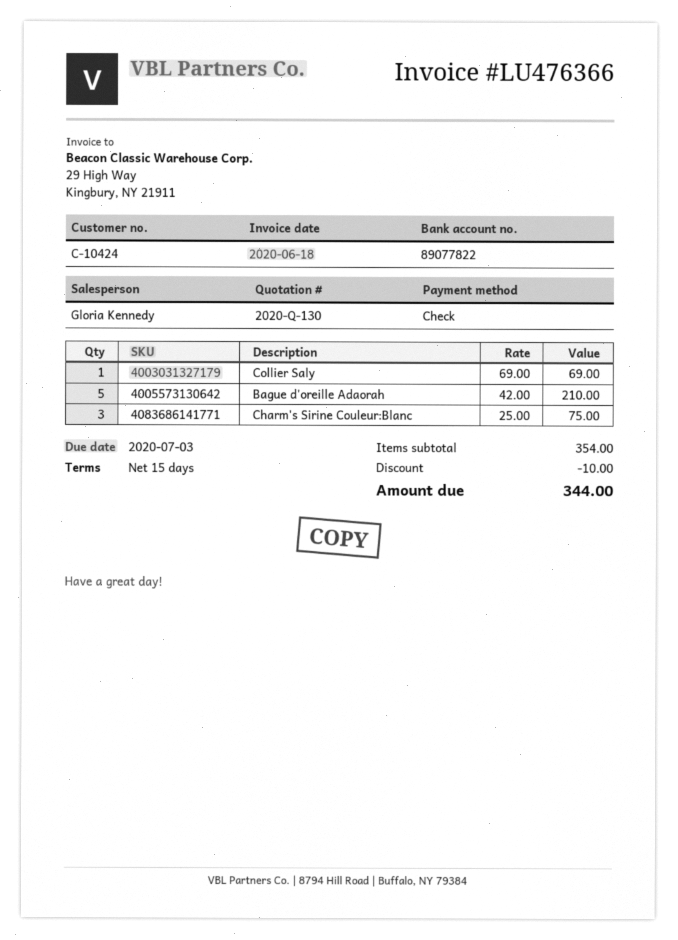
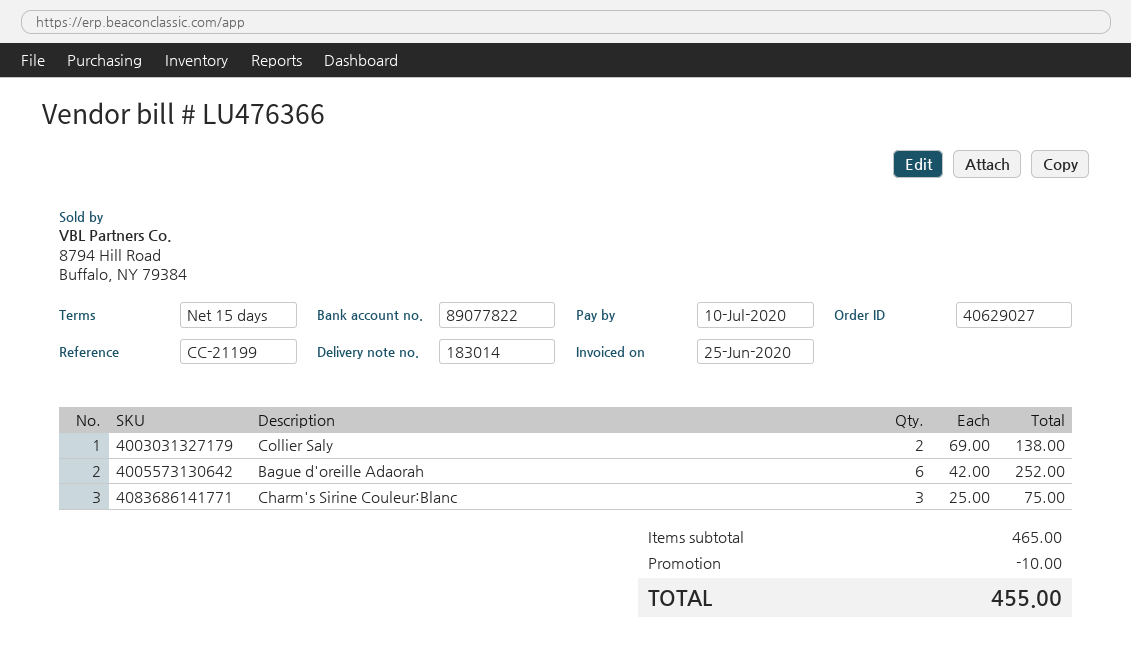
invoice date: 2020-06-18 -> 2020-06-25
due date: 2020-07-03 -> 2020-07-10
Collier Saly: 1 x 69.00 = 69.00 -> 2 x 69.00 = 138.00
Bague d'oreille Adaorah: 5 x 42.00 = 210.00 -> 6 x 42.00 = 252.00
subtotal: 354.00 -> 465.00
total: 344.00 -> 455.00

